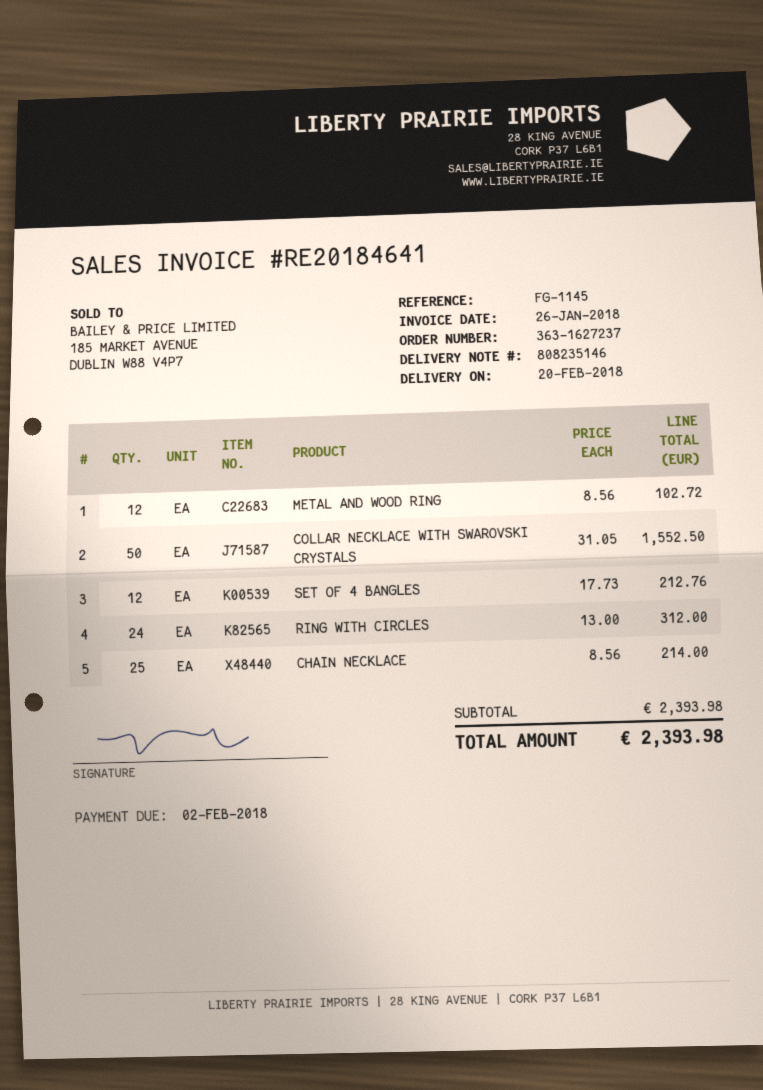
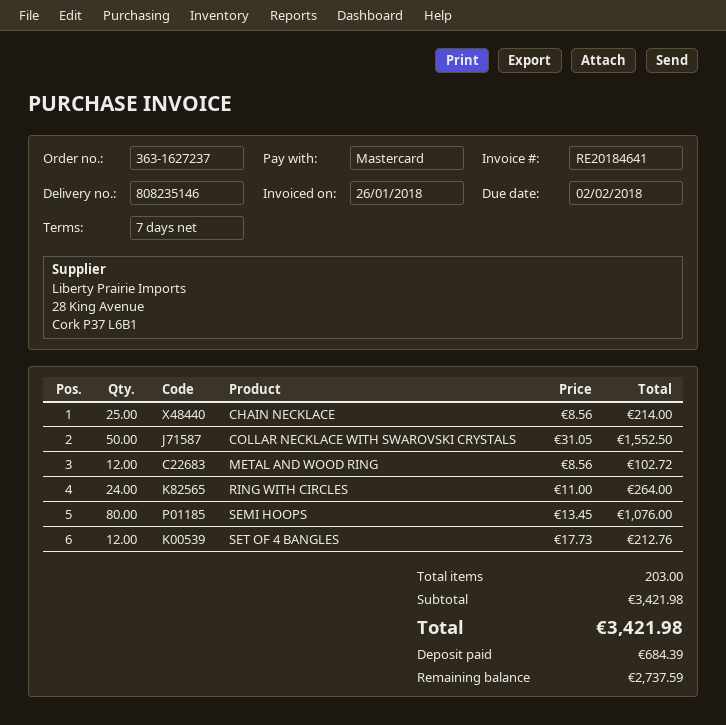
RING WITH CIRCLES: 24 x 13.00 = 312.00 -> 24 x 11.00 = 264.00
SEMI HOOPS: none -> 80 x 13.45 = 1076.00
subtotal: 2393.98 -> 3421.98
total: 2393.98 -> 3421.98

